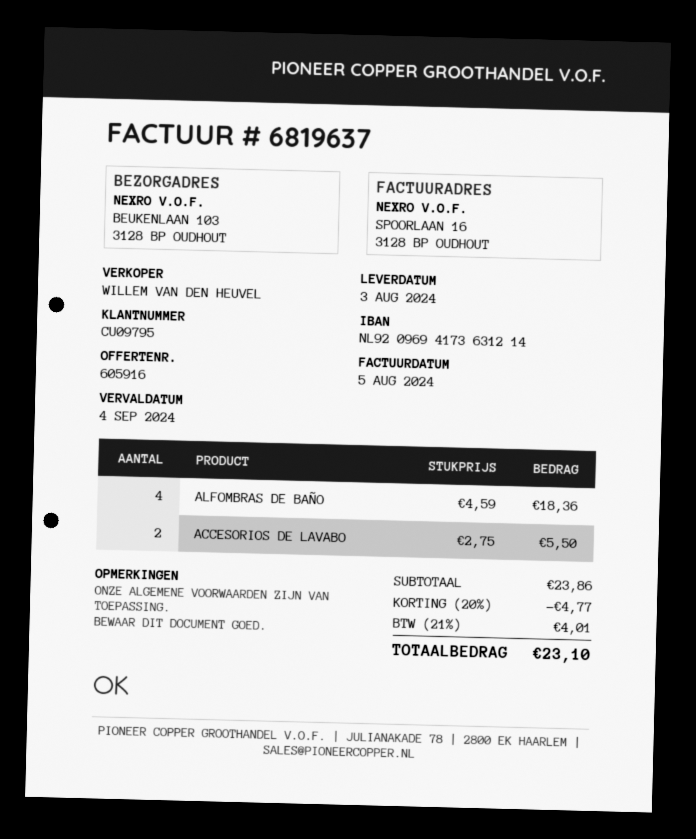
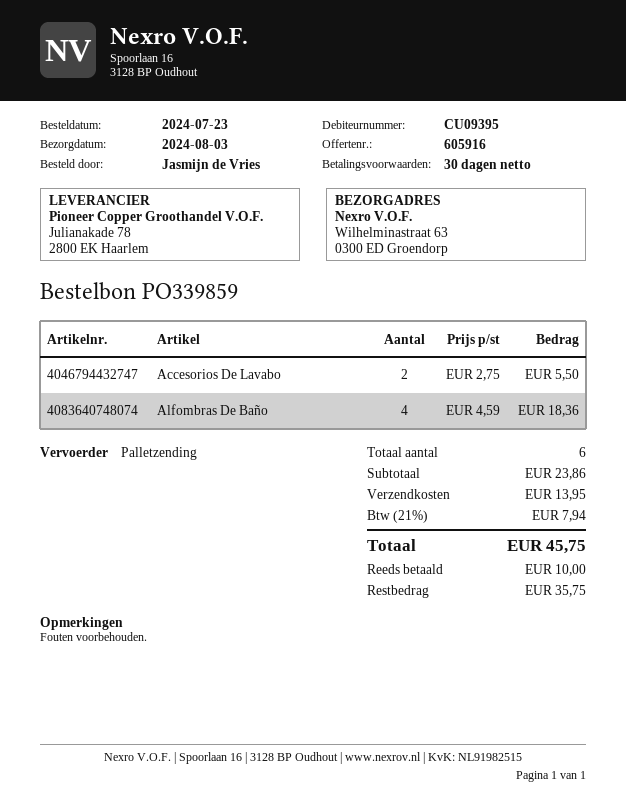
customer number: CU09795 -> CU09395
ship to: BEUKENLAAN 103, 3128 BP OUDHOUT -> Wilhelminastraat 63, 0300 ED Groendorp
discount: 20% = 4.77 -> none
shipping: none -> 13.95
tax: 21% = 4.01 -> 21% = 7.94
total: 23.10 -> 45.75

